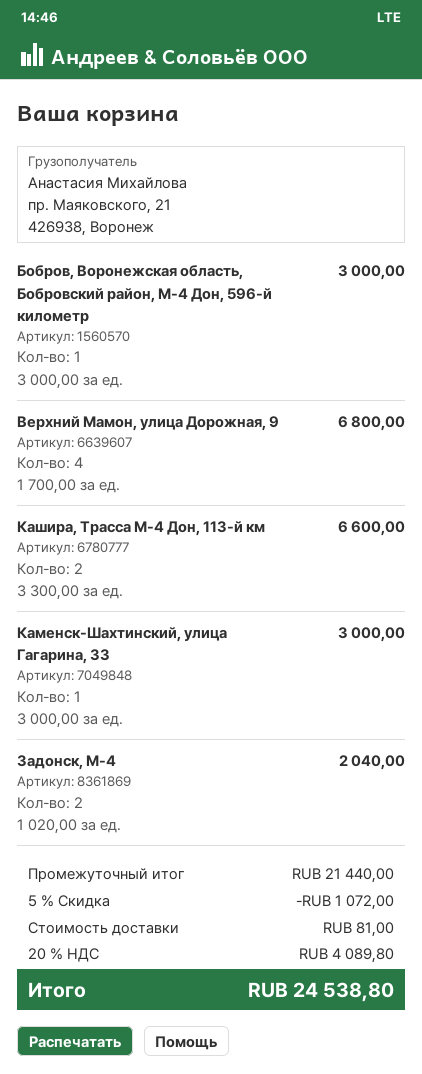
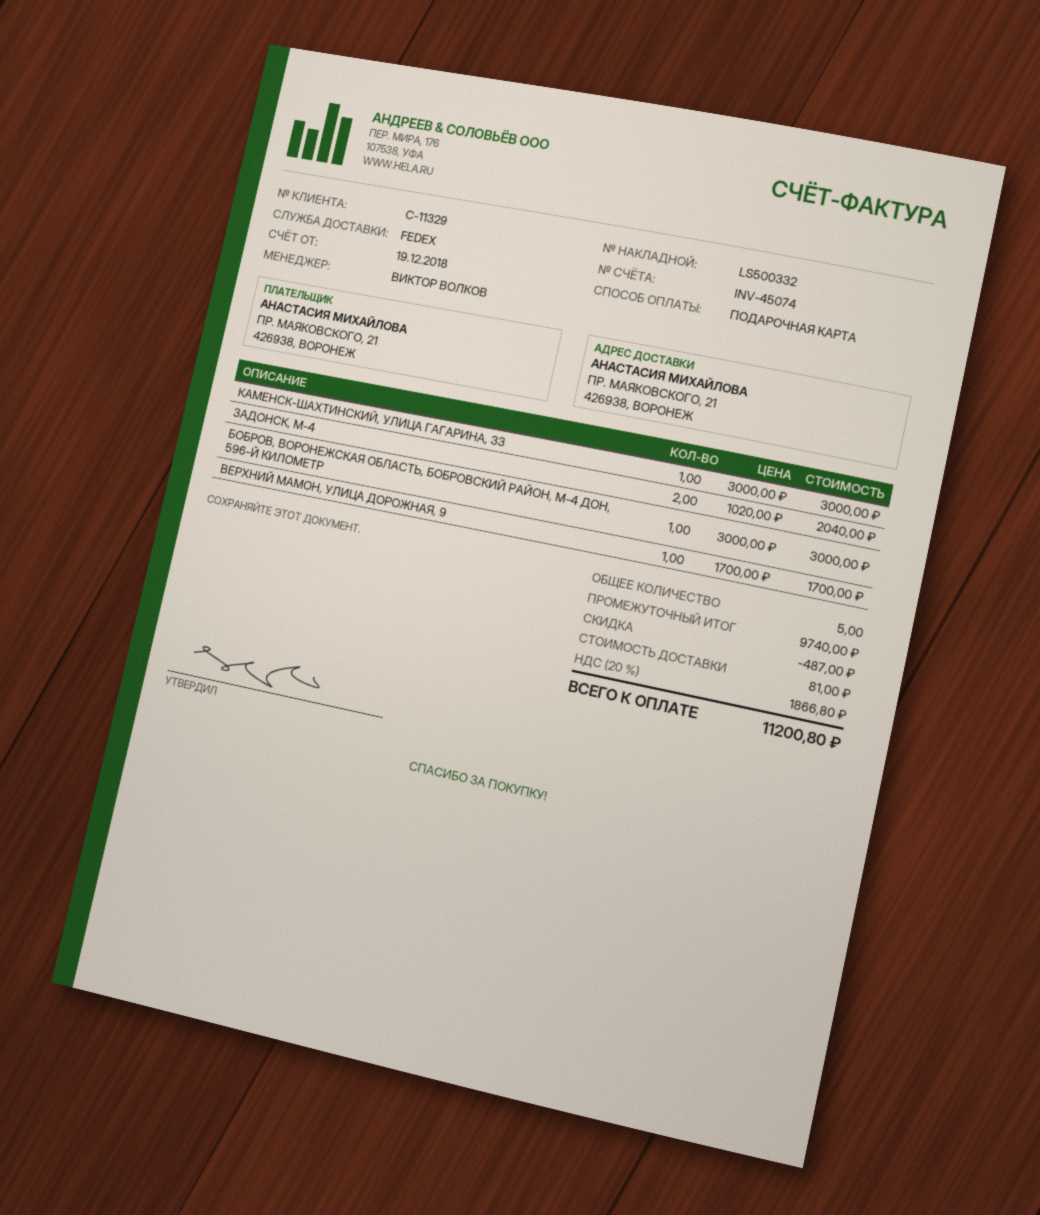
Верхний Мамон, улица Дорожная, 9: 4 x 1700.00 = 6800.00 -> 1 x 1700.00 = 1700.00
Кашира, Трасса М-4 Дон, 113-й км: 2 x 3300.00 = 6600.00 -> none
subtotal: 21440.00 -> 9740.00
discount: 1072.00 -> 487.00
tax: 20% = 4089.80 -> 20% = 1866.80
total: 24538.80 -> 11200.80

